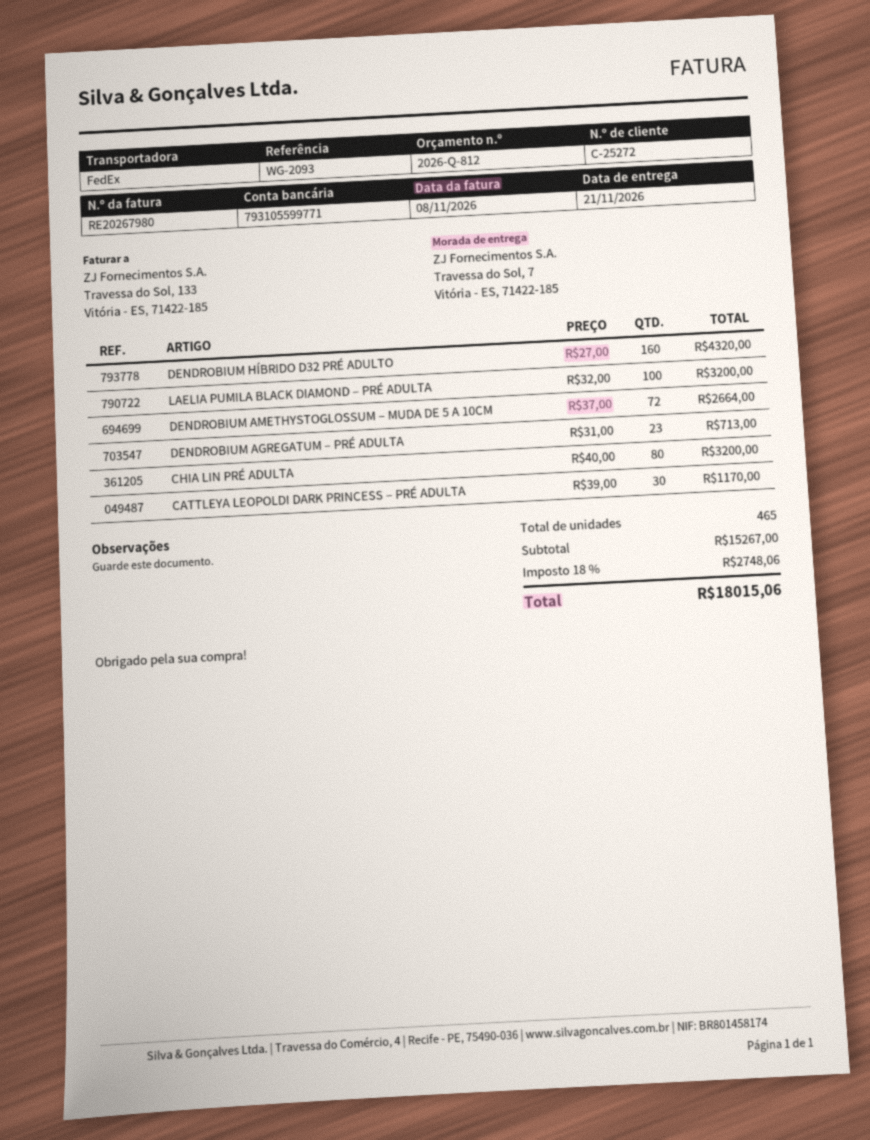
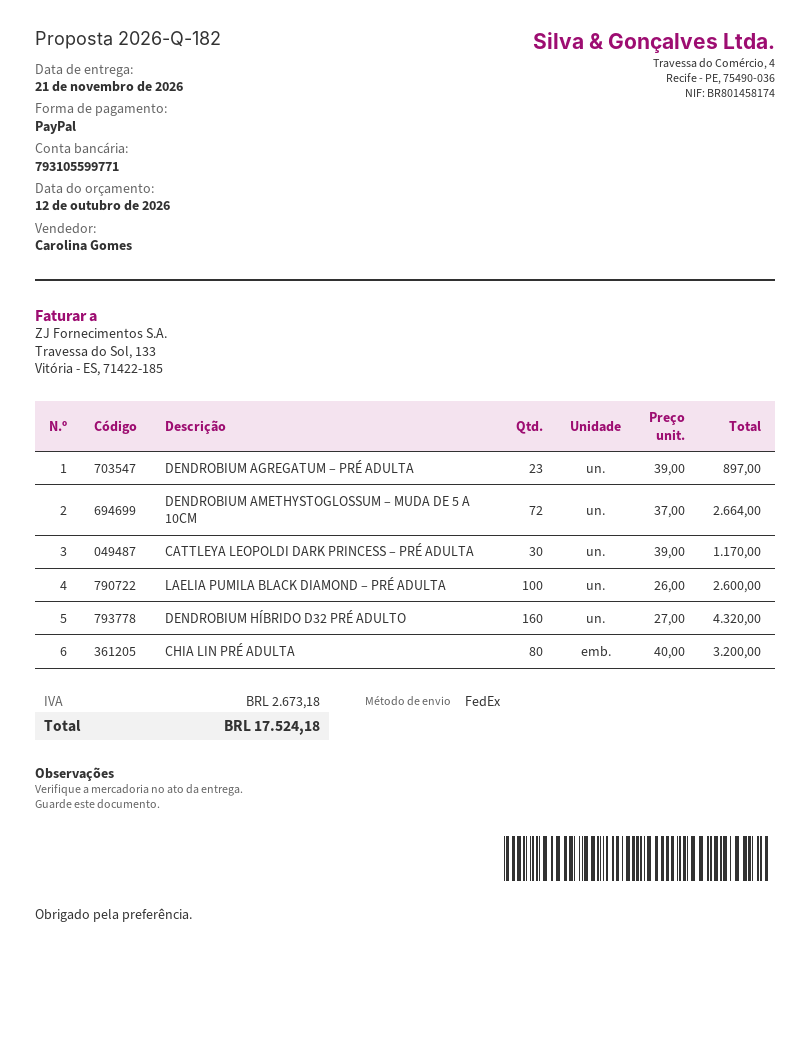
quote number: 2026-Q-812 -> 2026-Q-182
LAELIA PUMILA BLACK DIAMOND – PRÉ ADULTA: 100 x 32.00 = 3200.00 -> 100 x 26.00 = 2600.00
DENDROBIUM AGREGATUM – PRÉ ADULTA: 23 x 31.00 = 713.00 -> 23 x 39.00 = 897.00
tax: 2748.06 -> 2673.18
total: 18015.06 -> 17524.18

